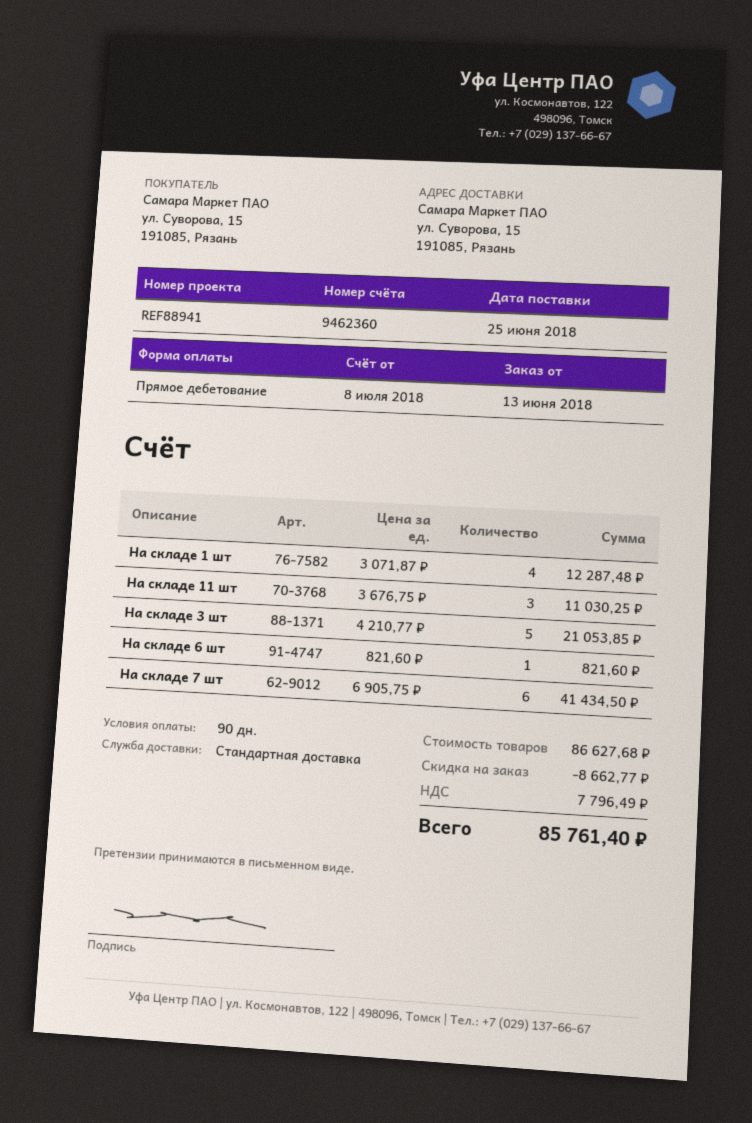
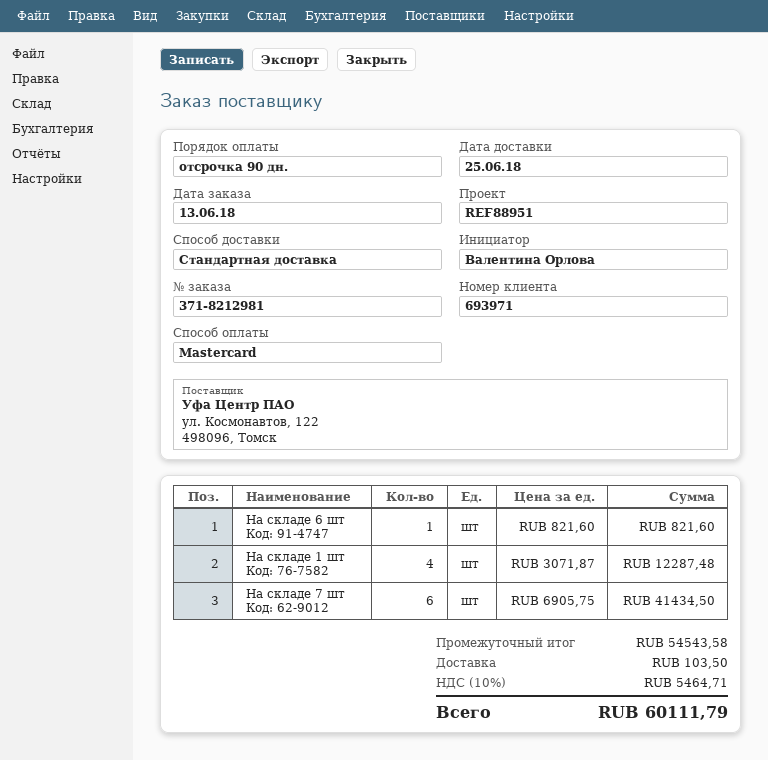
reference: REF88941 -> REF88951
payment method: direct debit -> Mastercard
На складе 11 шт: 3 x 3676.75 = 11030.25 -> none
На складе 3 шт: 5 x 4210.77 = 21053.85 -> none
subtotal: 86627.68 -> 54543.58
discount: 8662.77 -> none
shipping: none -> 103.50
tax: 7796.49 -> 5464.71
total: 85761.40 -> 60111.79

